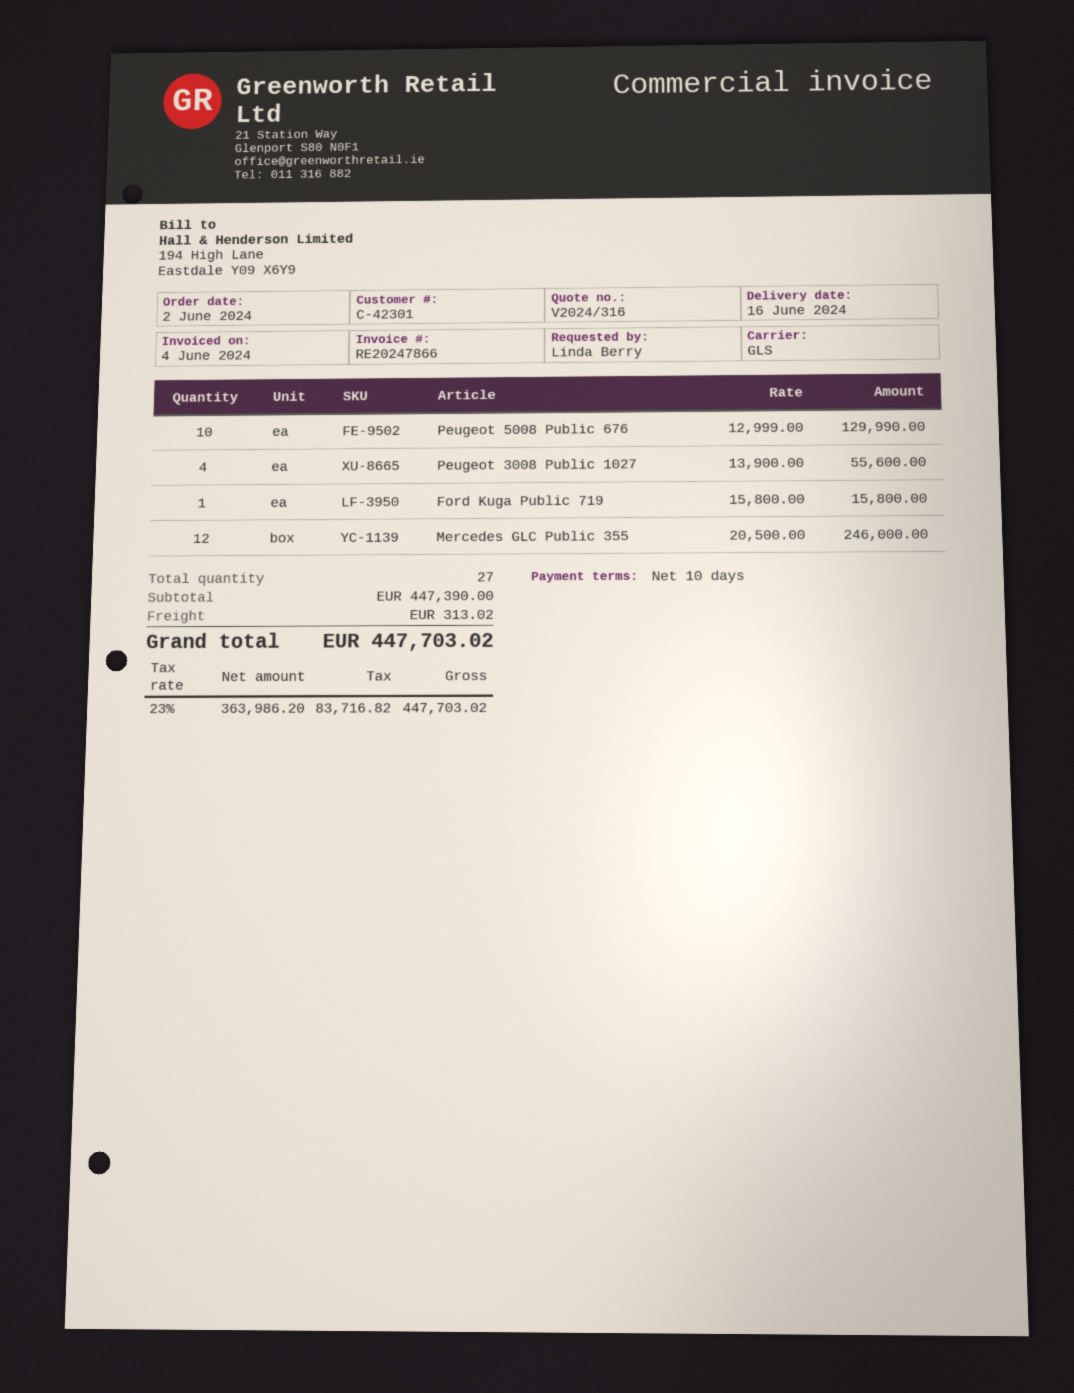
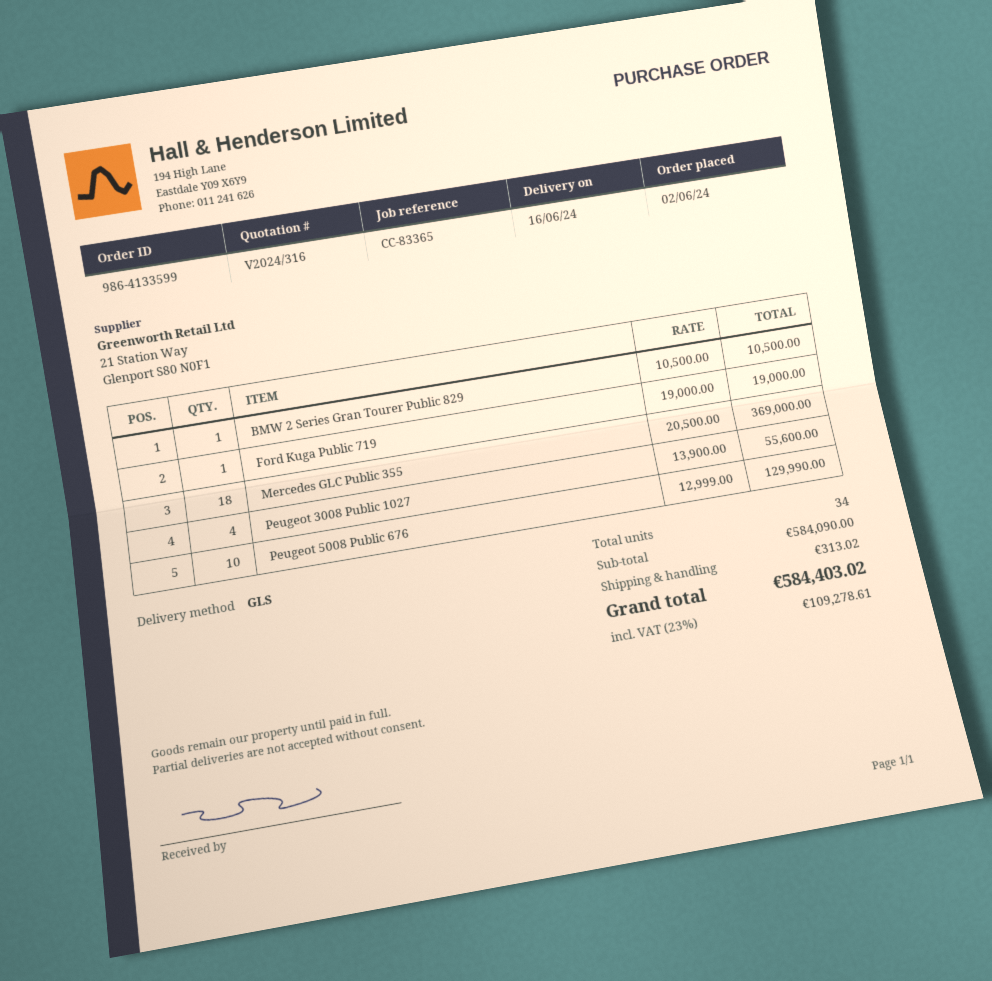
Ford Kuga Public 719: 1 x 15800.00 = 15800.00 -> 1 x 19000.00 = 19000.00
Mercedes GLC Public 355: 12 x 20500.00 = 246000.00 -> 18 x 20500.00 = 369000.00
BMW 2 Series Gran Tourer Public 829: none -> 1 x 10500.00 = 10500.00
total quantity: 27 -> 34
subtotal: 447390.00 -> 584090.00
tax: 23% = 83716.82 -> 23% = 109278.61
total: 447703.02 -> 584403.02

